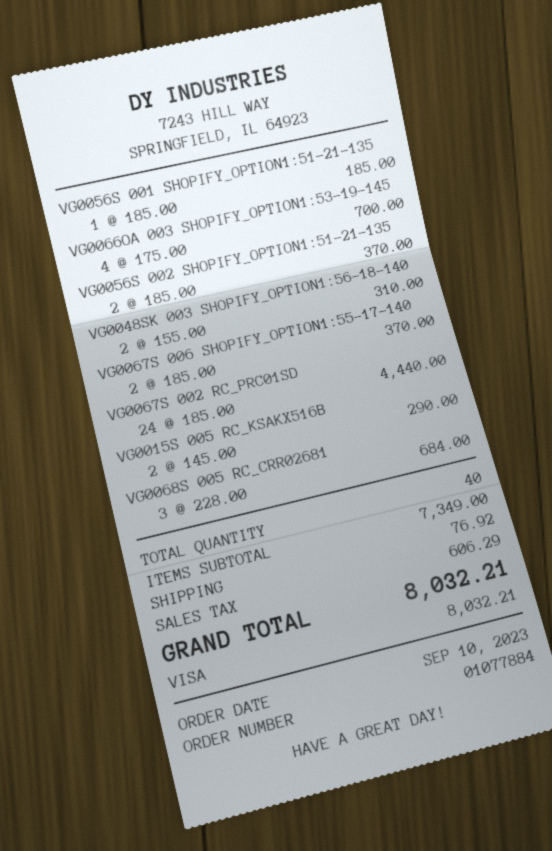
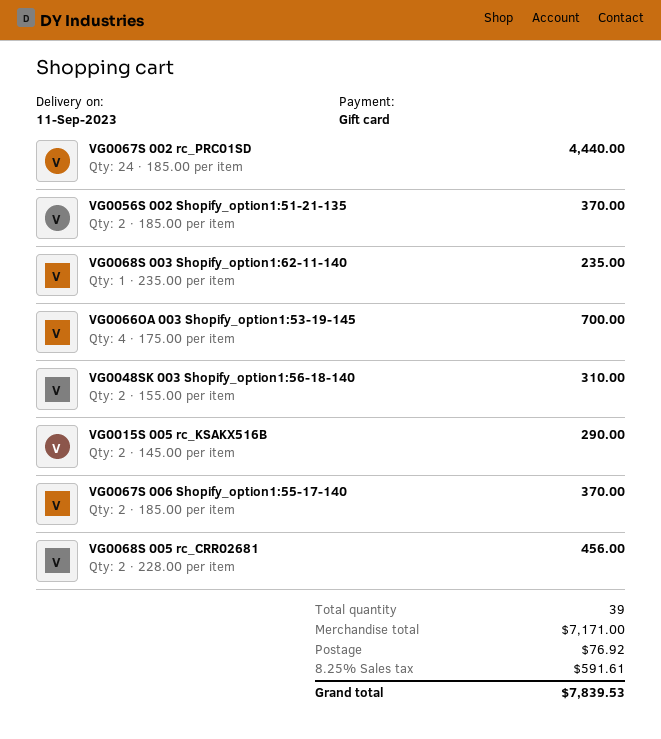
payment method: Visa -> gift card
VG0056S 001 SHOPIFY_OPTION1:51-21-135: 1 x 185.00 = 185.00 -> none
VG0068S 005 RC_CRR02681: 3 x 228.00 = 684.00 -> 2 x 228.00 = 456.00
VG0068S 003 Shopify_option1:62-11-140: none -> 1 x 235.00 = 235.00
total quantity: 40 -> 39
subtotal: 7349.00 -> 7171.00
tax: 606.29 -> 591.61
total: 8032.21 -> 7839.53

